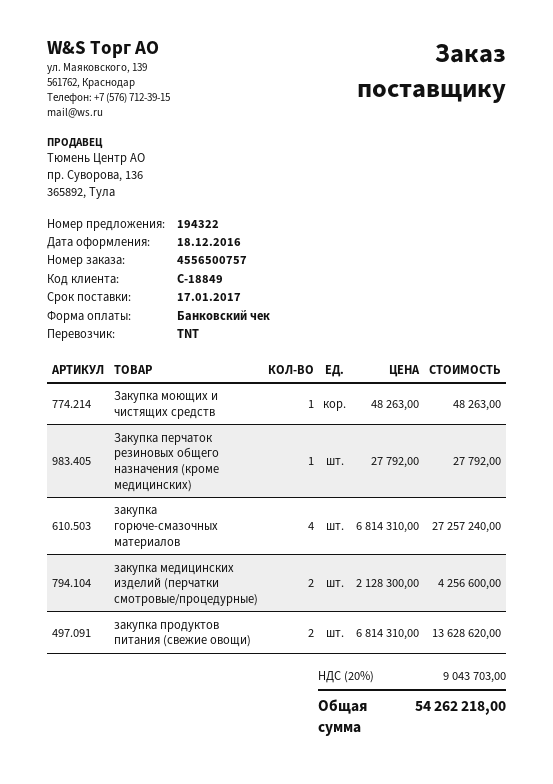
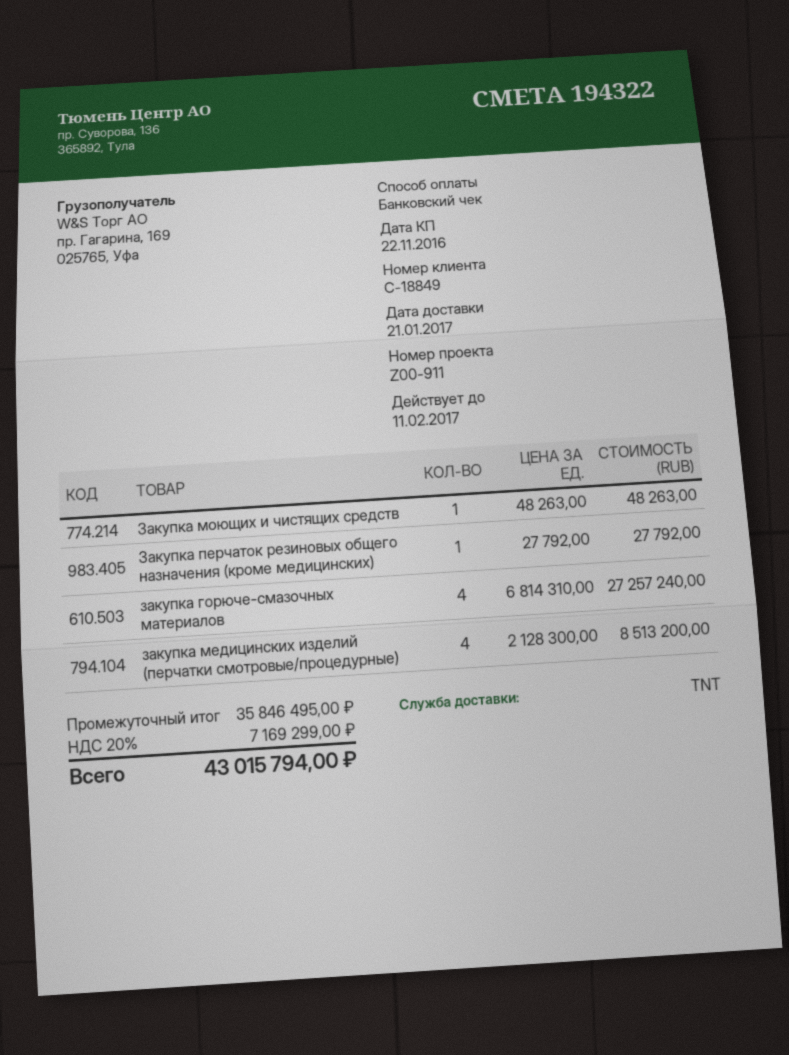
delivery date: 2017-01-17 -> 2017-01-21
закупка медицинских изделий (перчатки смотровые/процедурные): 2 x 2128300.00 = 4256600.00 -> 4 x 2128300.00 = 8513200.00
закупка продуктов питания (свежие овощи): 2 x 6814310.00 = 13628620.00 -> none
tax: 20% = 9043703.00 -> 20% = 7169299.00
total: 54262218.00 -> 43015794.00

